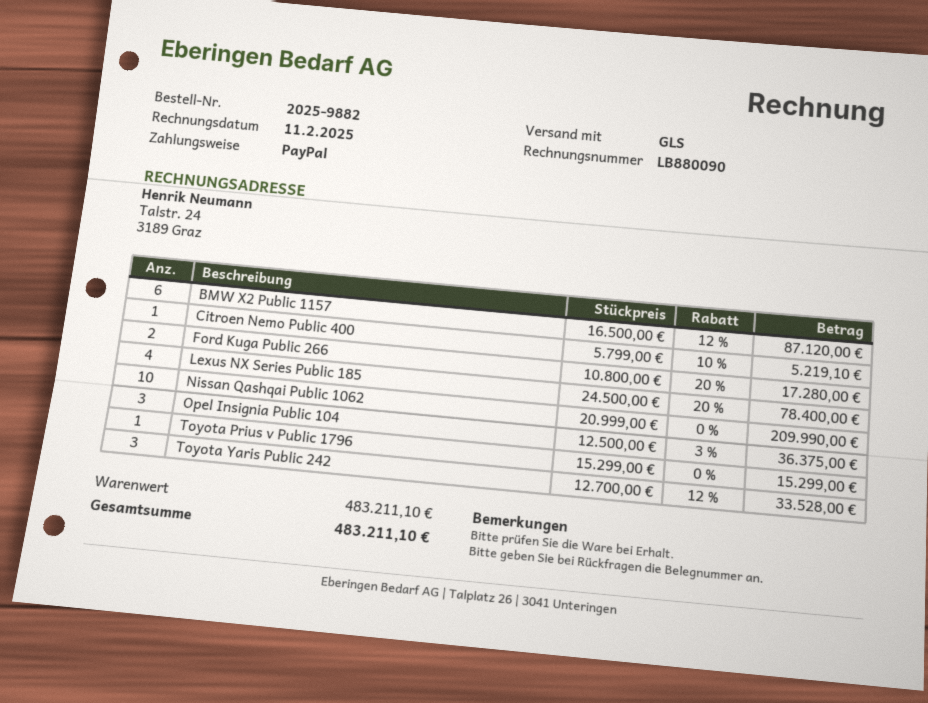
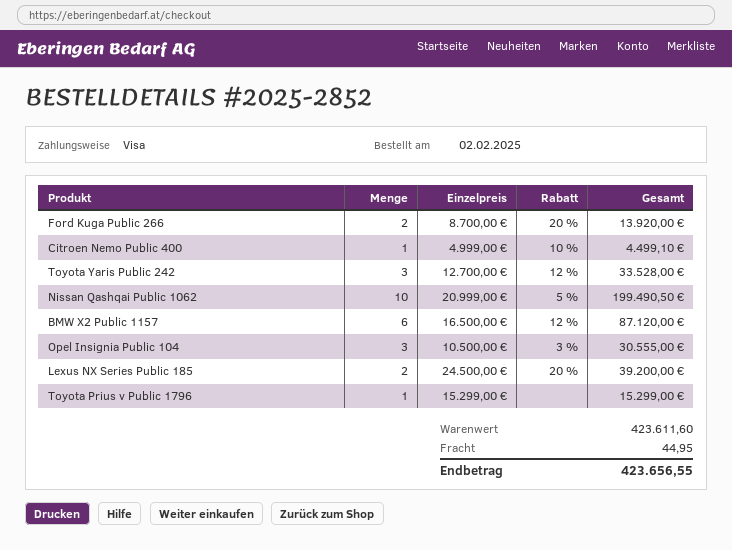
order number: 2025-9882 -> 2025-2852
payment method: PayPal -> Visa
Citroen Nemo Public 400: 1 x 5799.00 - 10% = 5219.10 -> 1 x 4999.00 - 10% = 4499.10
Ford Kuga Public 266: 2 x 10800.00 - 20% = 17280.00 -> 2 x 8700.00 - 20% = 13920.00
Lexus NX Series Public 185: 4 x 24500.00 - 20% = 78400.00 -> 2 x 24500.00 - 20% = 39200.00
Nissan Qashqai Public 1062: 10 x 20999.00 = 209990.00 -> 10 x 20999.00 - 5% = 199490.50
Opel Insignia Public 104: 3 x 12500.00 - 3% = 36375.00 -> 3 x 10500.00 - 3% = 30555.00
subtotal: 483211.10 -> 423611.60
shipping: none -> 44.95
total: 483211.10 -> 423656.55

